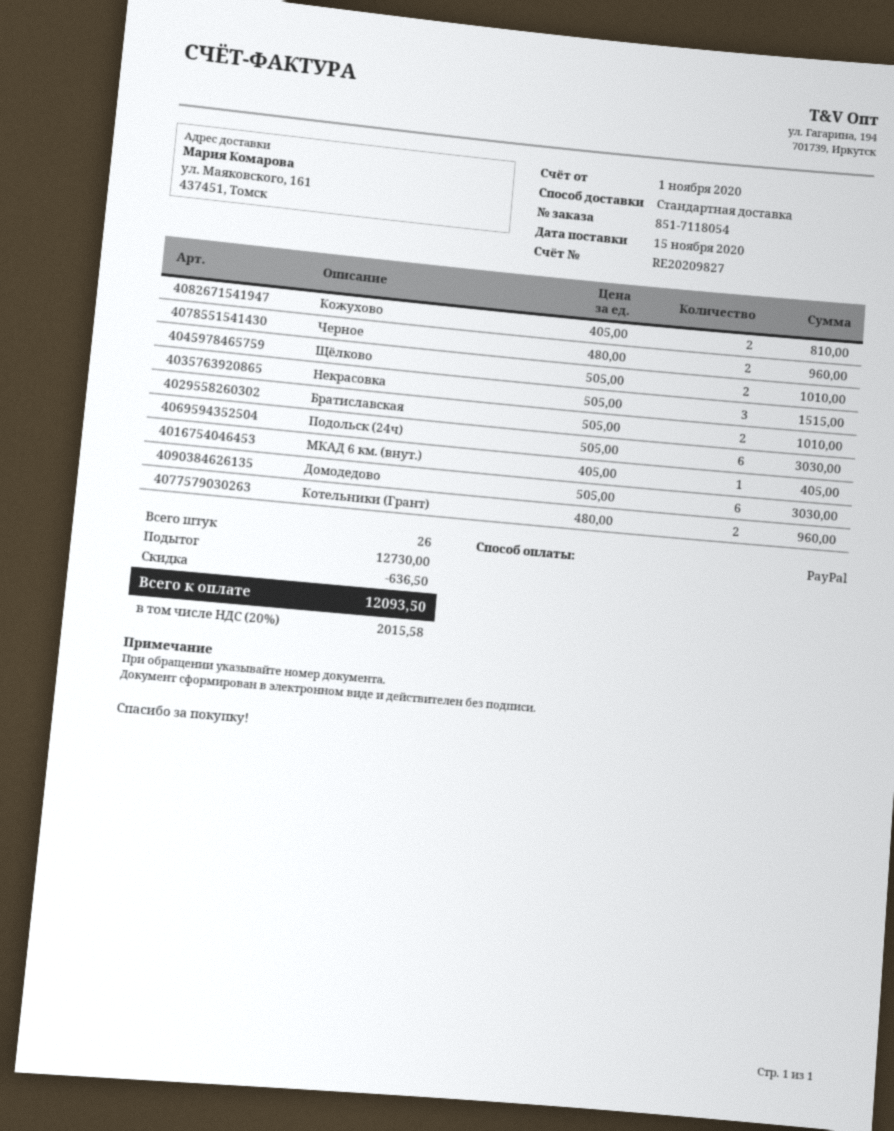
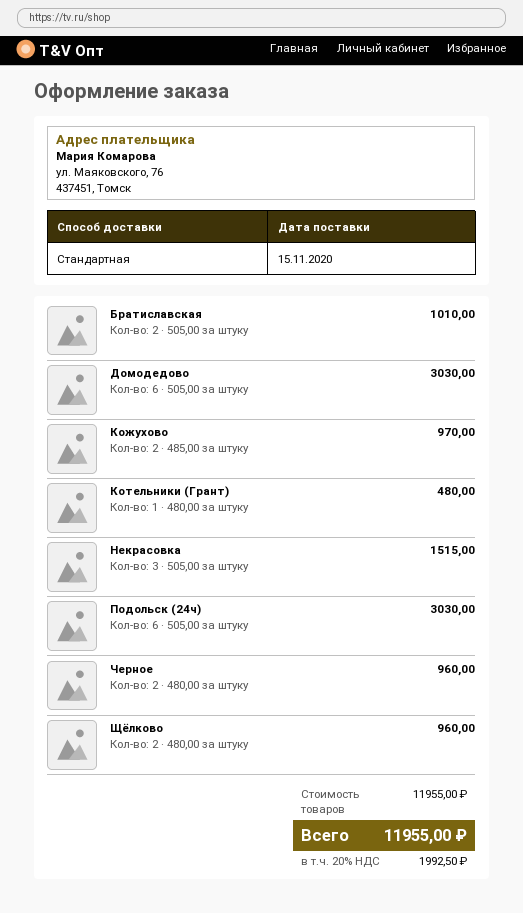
Кожухово: 2 x 405.00 = 810.00 -> 2 x 485.00 = 970.00
Щёлково: 2 x 505.00 = 1010.00 -> 2 x 480.00 = 960.00
МКАД 6 км. (внут.): 1 x 405.00 = 405.00 -> none
Котельники (Грант): 2 x 480.00 = 960.00 -> 1 x 480.00 = 480.00
subtotal: 12730.00 -> 11955.00
discount: 636.50 -> none
tax: 20% = 2015.58 -> 20% = 1992.50
total: 12093.50 -> 11955.00

